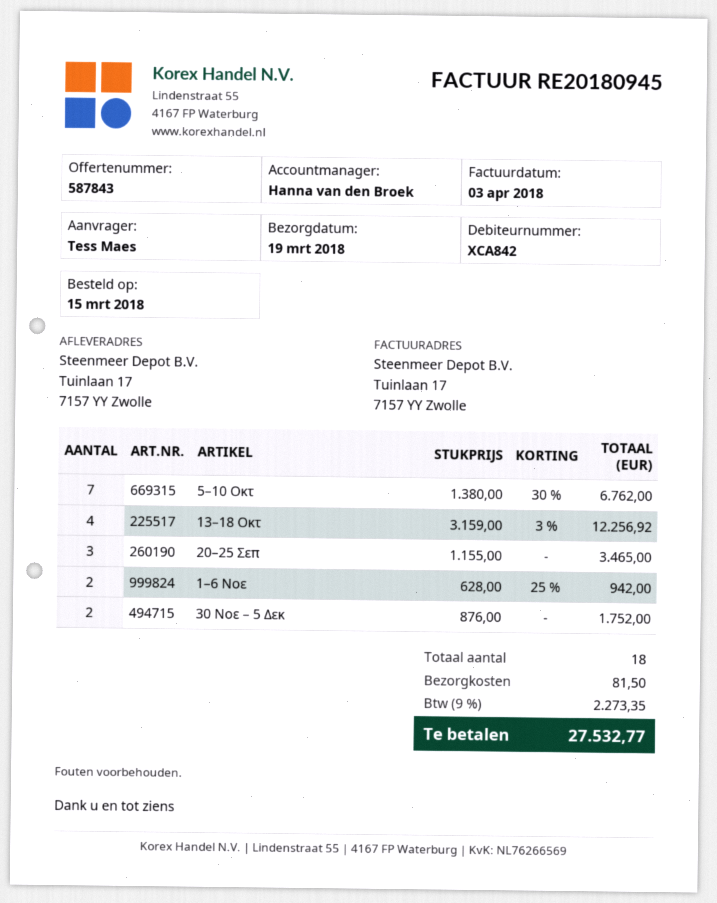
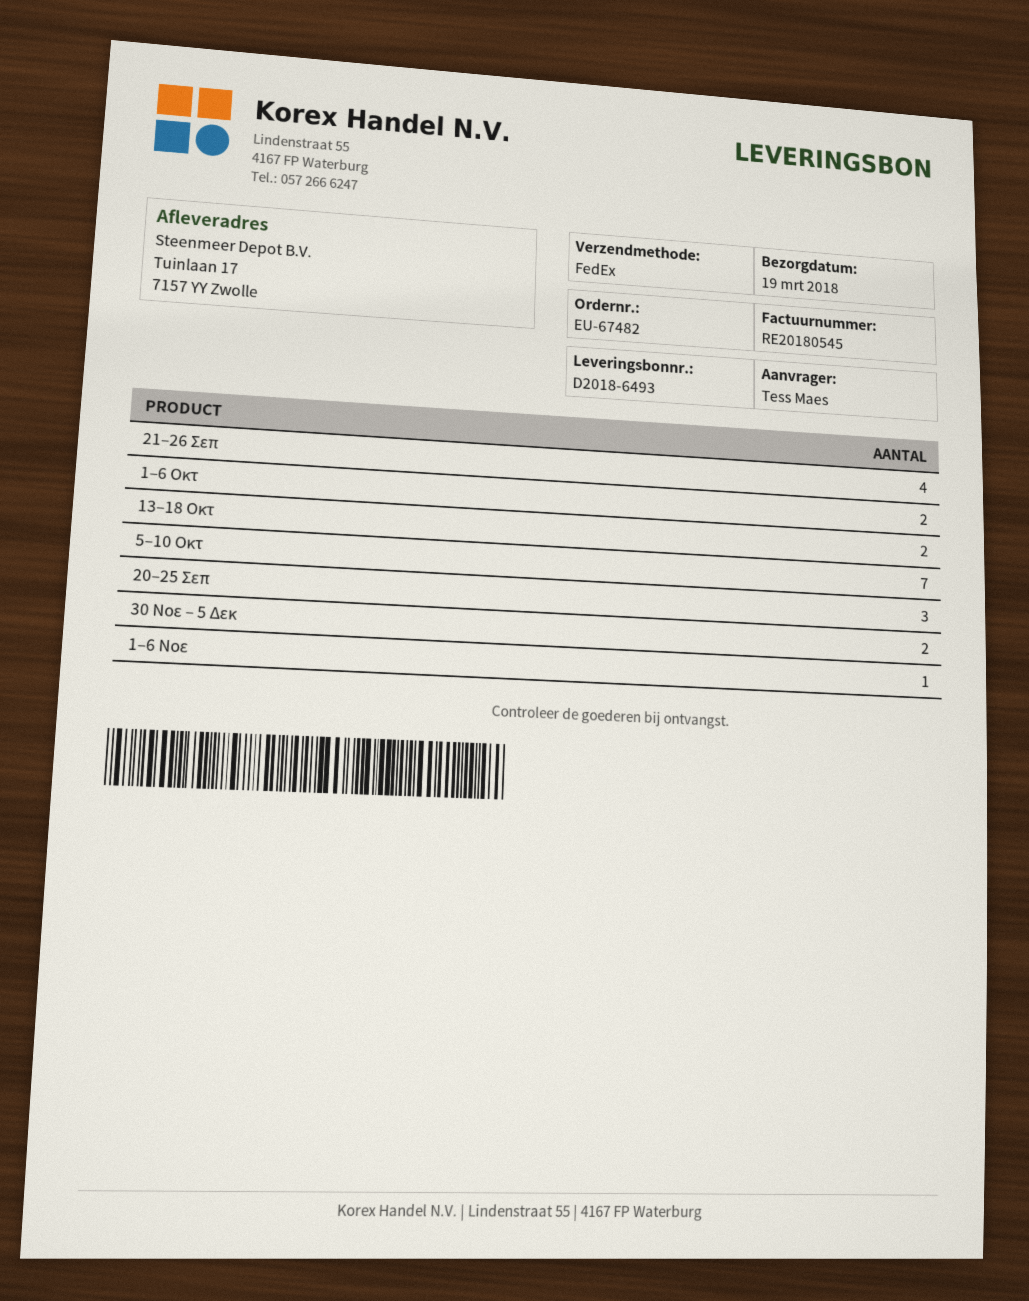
invoice number: RE20180945 -> RE20180545
13–18 Οκτ: 4 -> 2
1–6 Νοε: 2 -> 1
21–26 Σεπ: none -> 4
1–6 Οκτ: none -> 2

